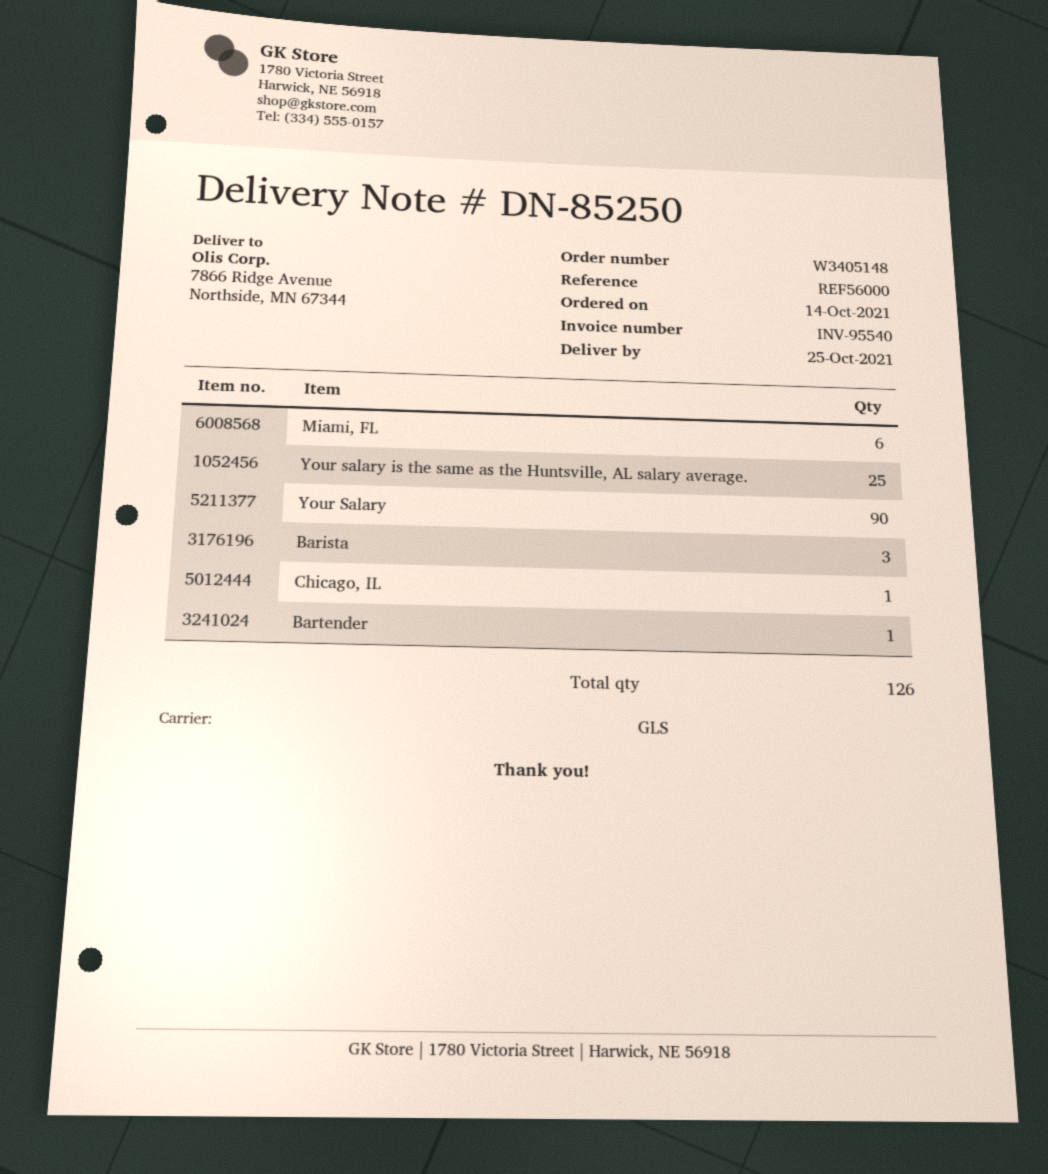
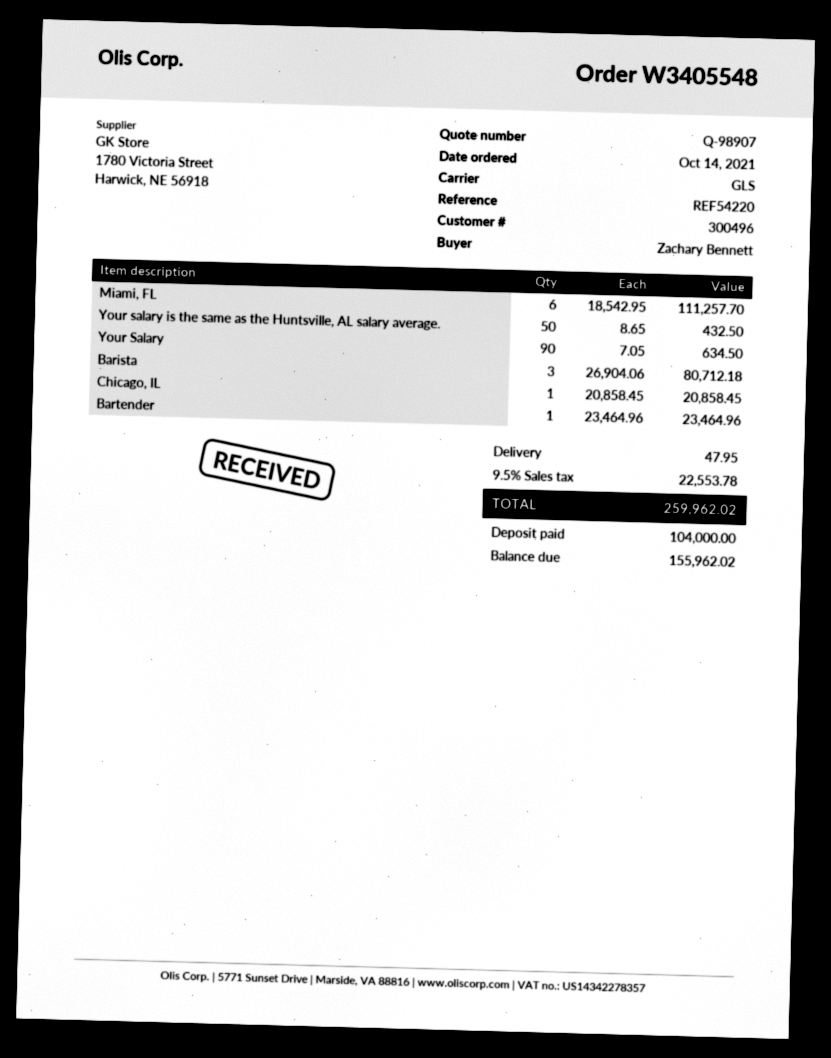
order number: W3405148 -> W3405548
reference: REF56000 -> REF54220
Your salary is the same as the Huntsville, AL salary average.: 25 -> 50

